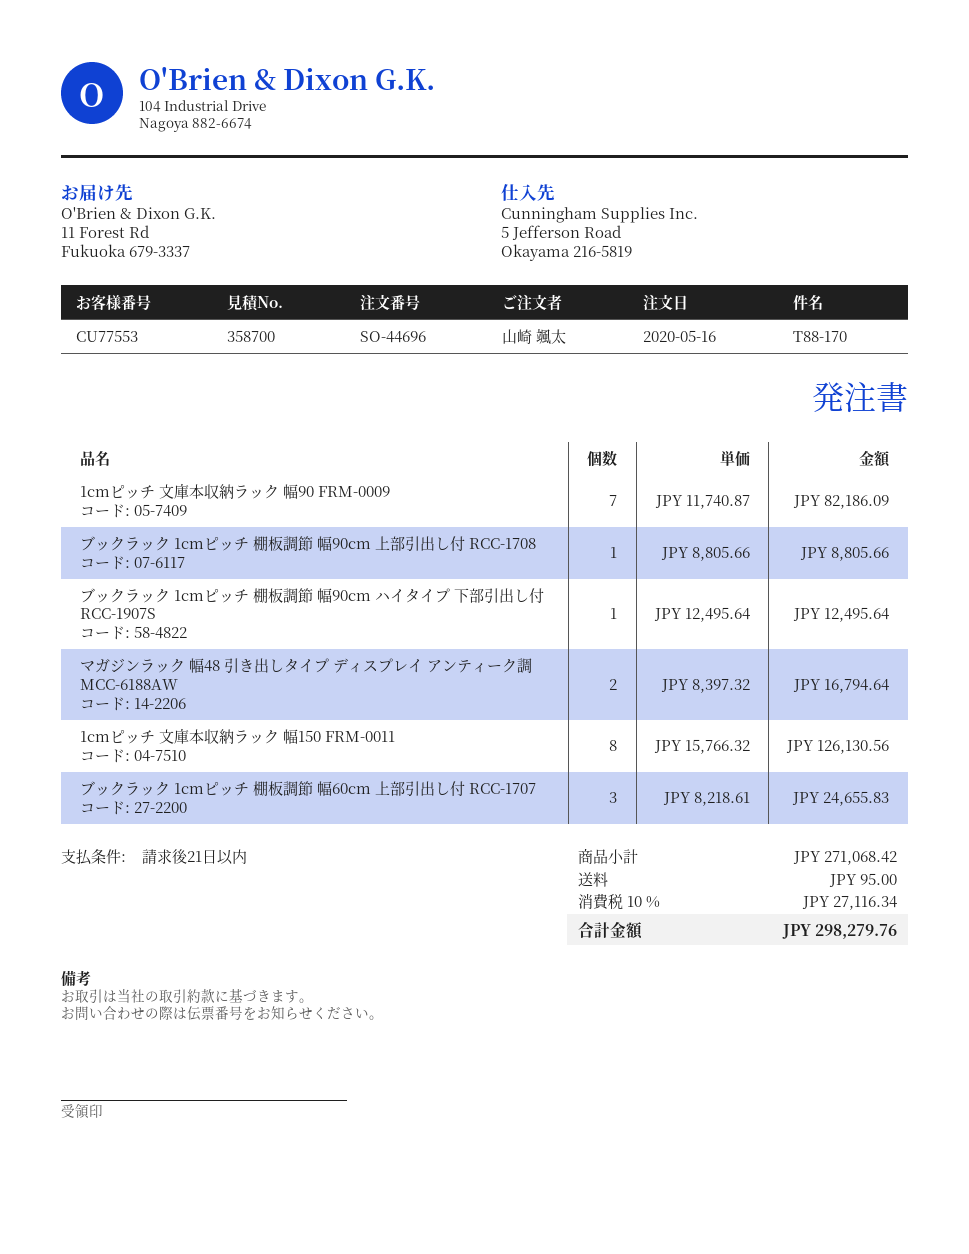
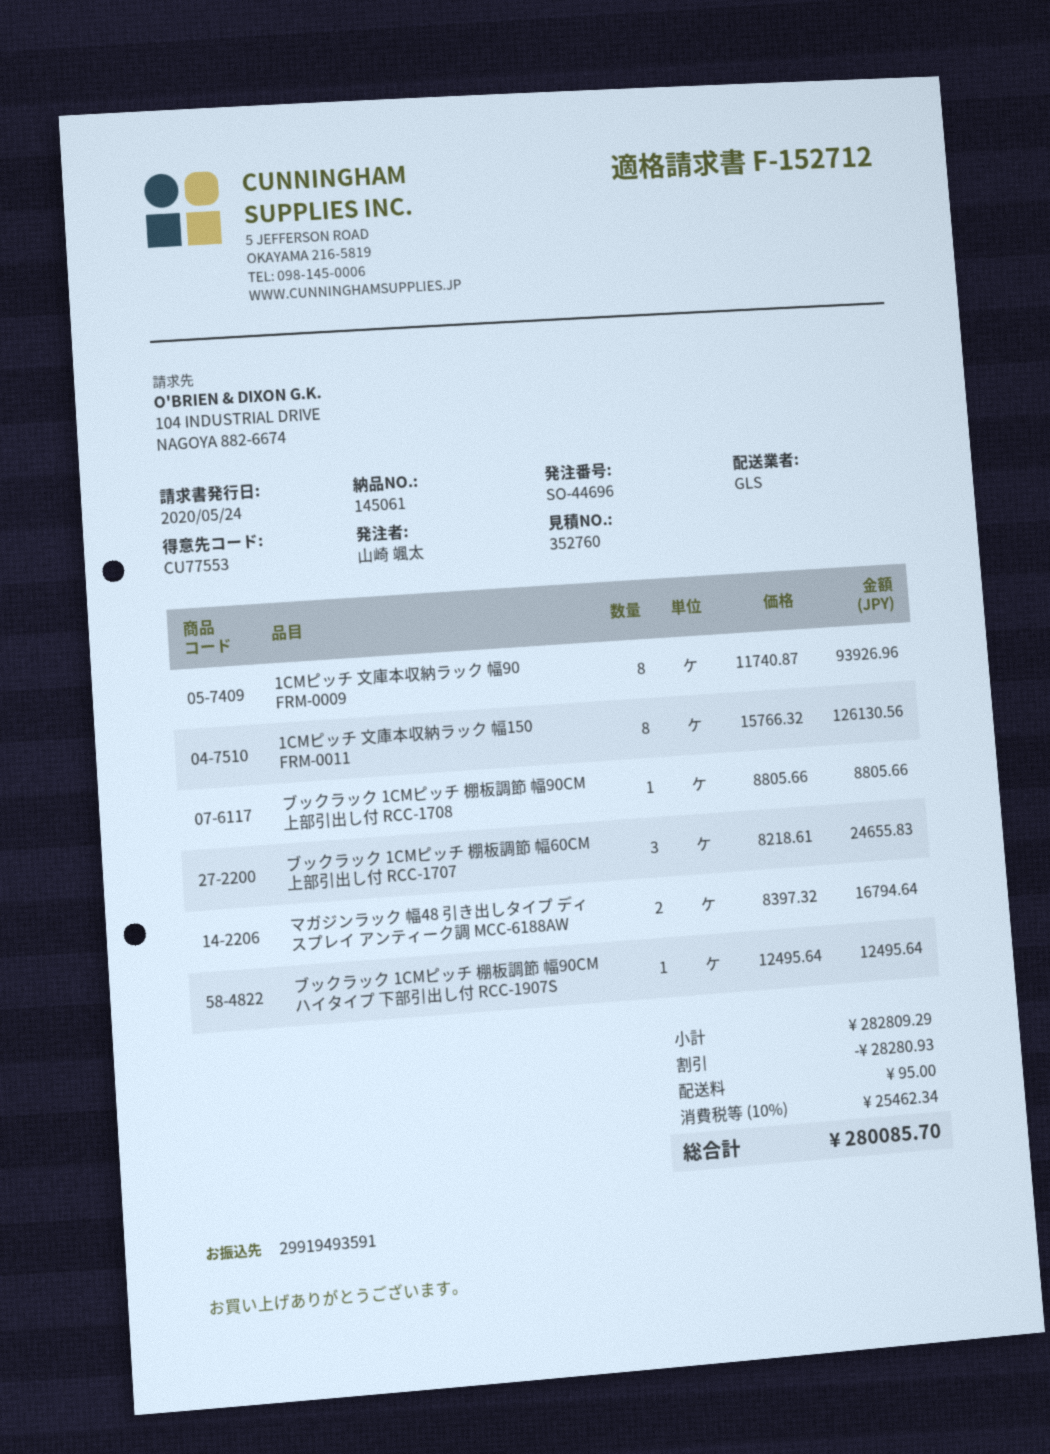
quote number: 358700 -> 352760
1cmピッチ 文庫本収納ラック 幅90 FRM-0009: 7 x 11740.87 = 82186.09 -> 8 x 11740.87 = 93926.96
subtotal: 271068.42 -> 282809.29
discount: none -> 28280.93
tax: 10% = 27116.34 -> 10% = 25462.34
total: 298279.76 -> 280085.70

